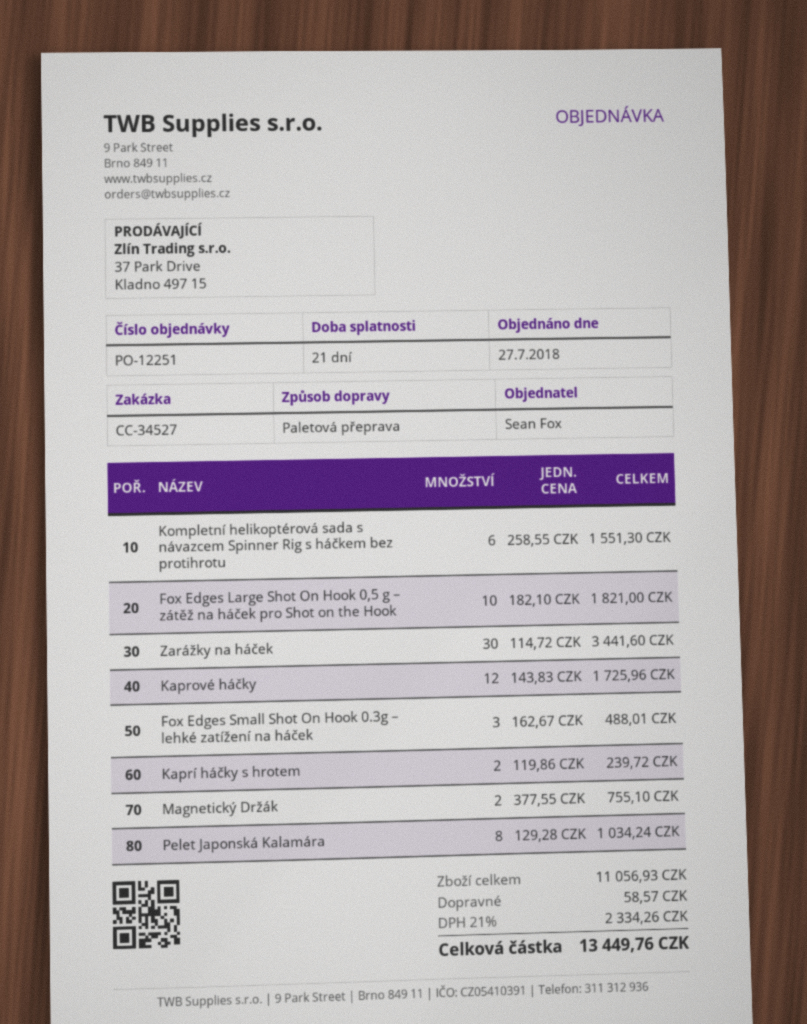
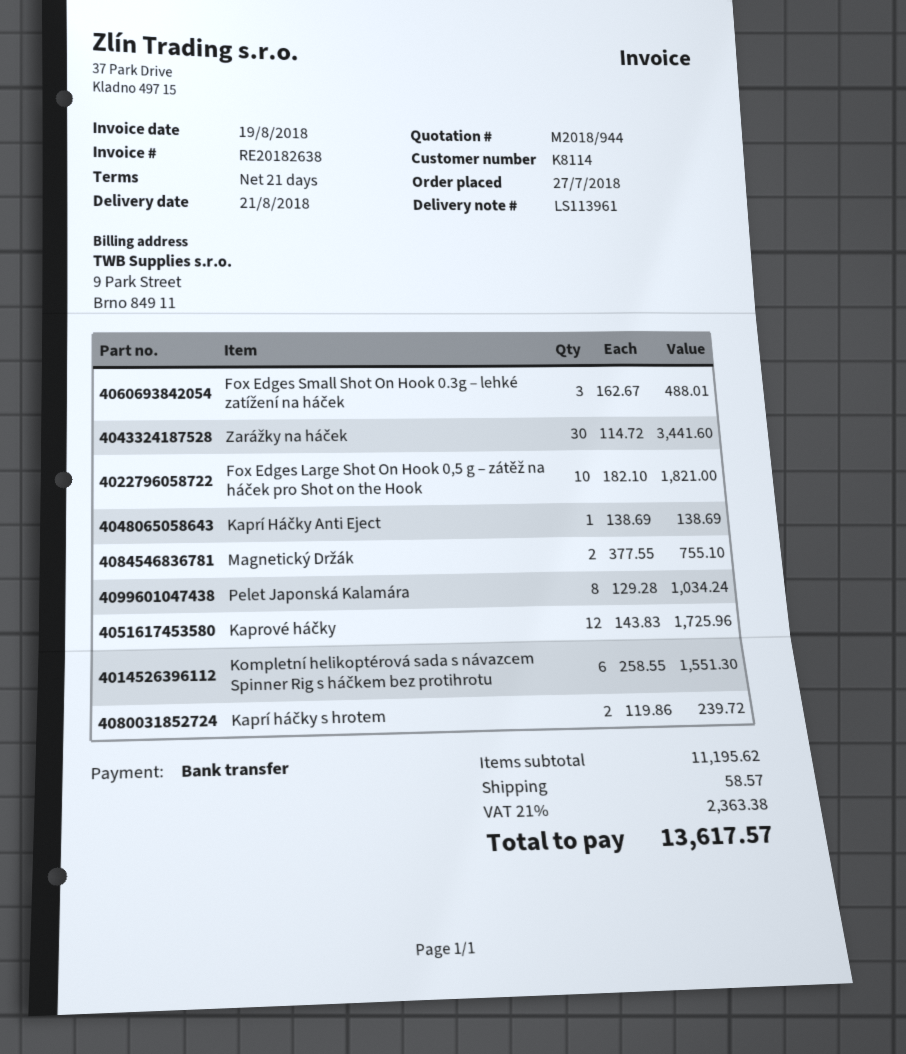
Kaprí Háčky Anti Eject: none -> 1 x 138.69 = 138.69
subtotal: 11056.93 -> 11195.62
tax: 21% = 2334.26 -> 21% = 2363.38
total: 13449.76 -> 13617.57

